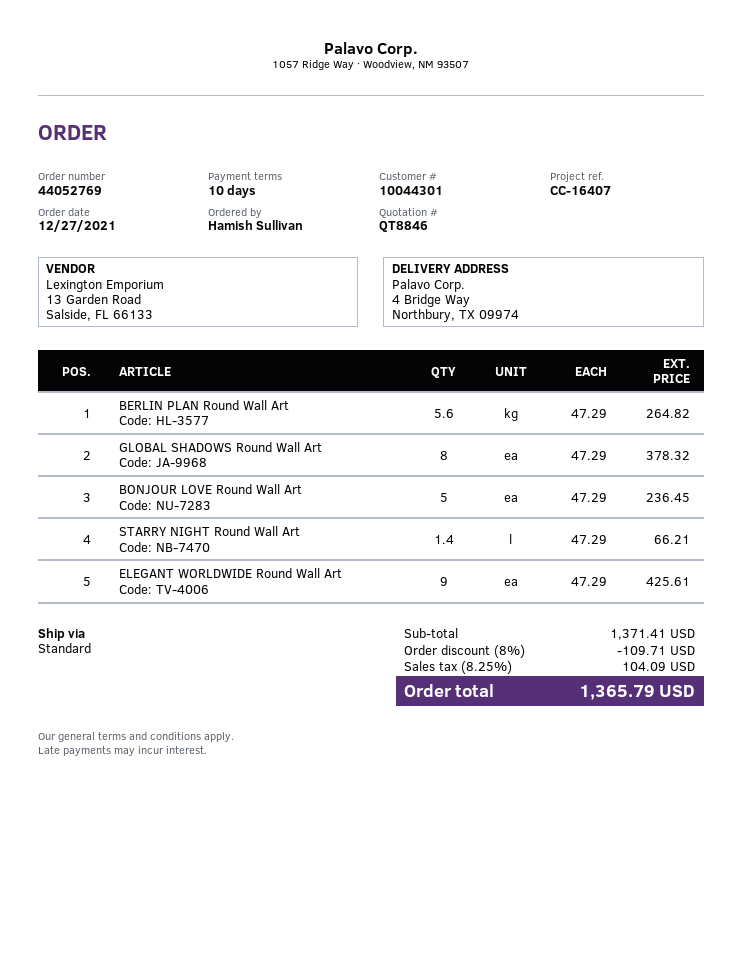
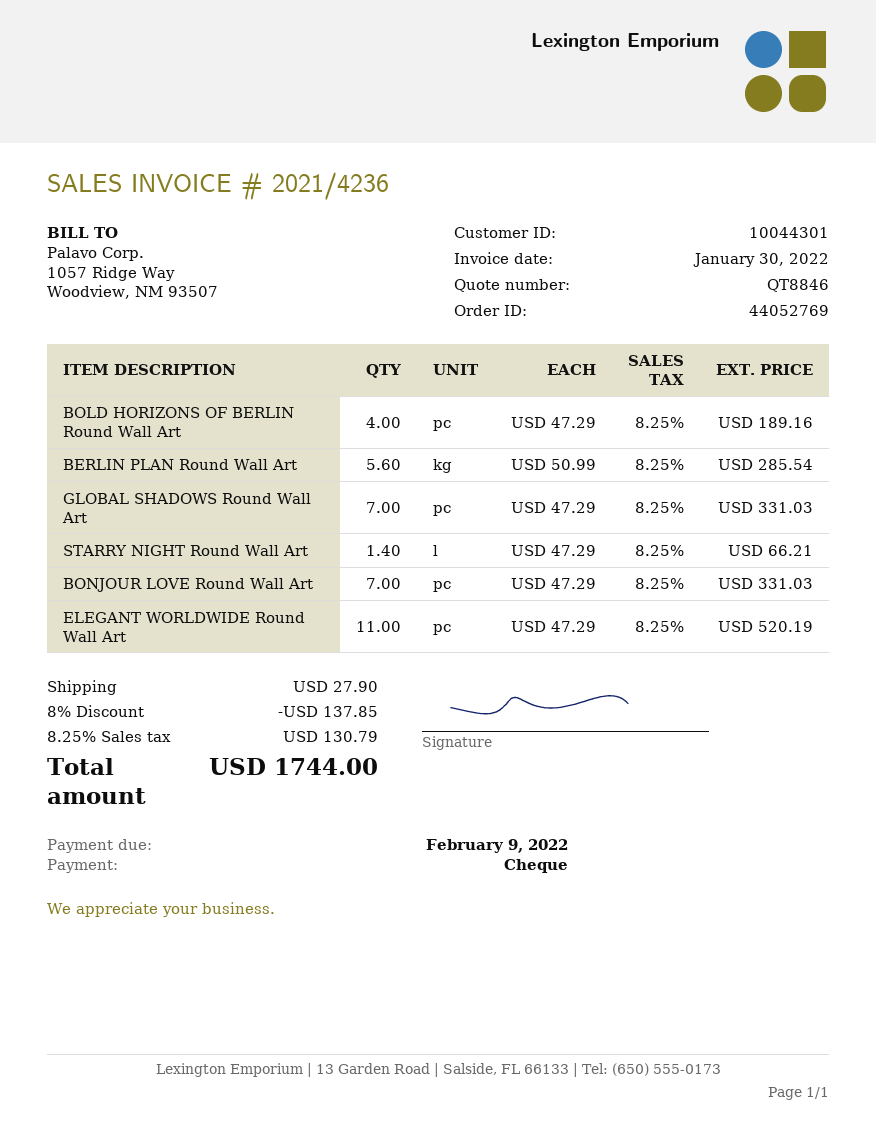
BERLIN PLAN Round Wall Art: 5.6 x 47.29 = 264.82 -> 5.6 x 50.99 = 285.54
GLOBAL SHADOWS Round Wall Art: 8 x 47.29 = 378.32 -> 7 x 47.29 = 331.03
BONJOUR LOVE Round Wall Art: 5 x 47.29 = 236.45 -> 7 x 47.29 = 331.03
ELEGANT WORLDWIDE Round Wall Art: 9 x 47.29 = 425.61 -> 11 x 47.29 = 520.19
BOLD HORIZONS OF BERLIN Round Wall Art: none -> 4 x 47.29 = 189.16
discount: 8% = 109.71 -> 8% = 137.85
shipping: none -> 27.90
tax: 8.25% = 104.09 -> 8.25% = 130.79
total: 1365.79 -> 1744.00

